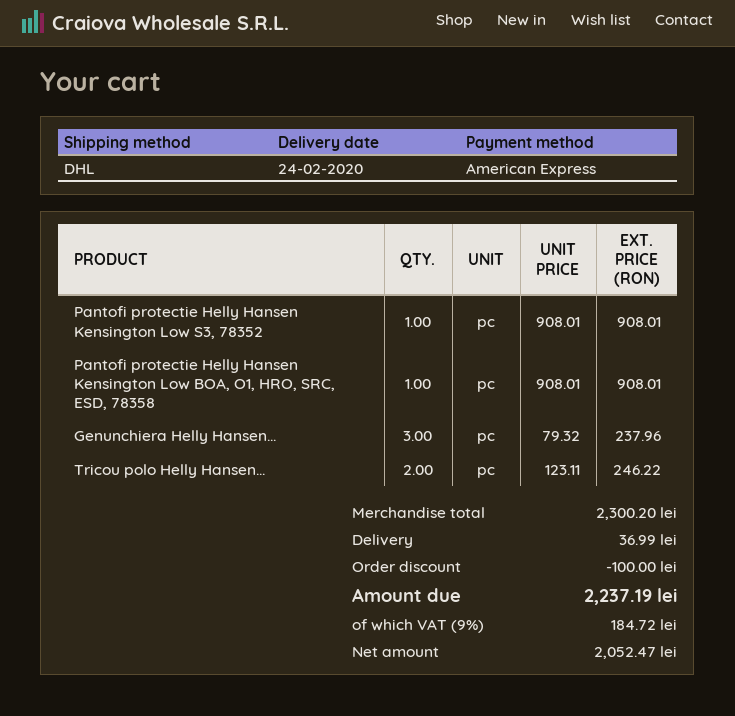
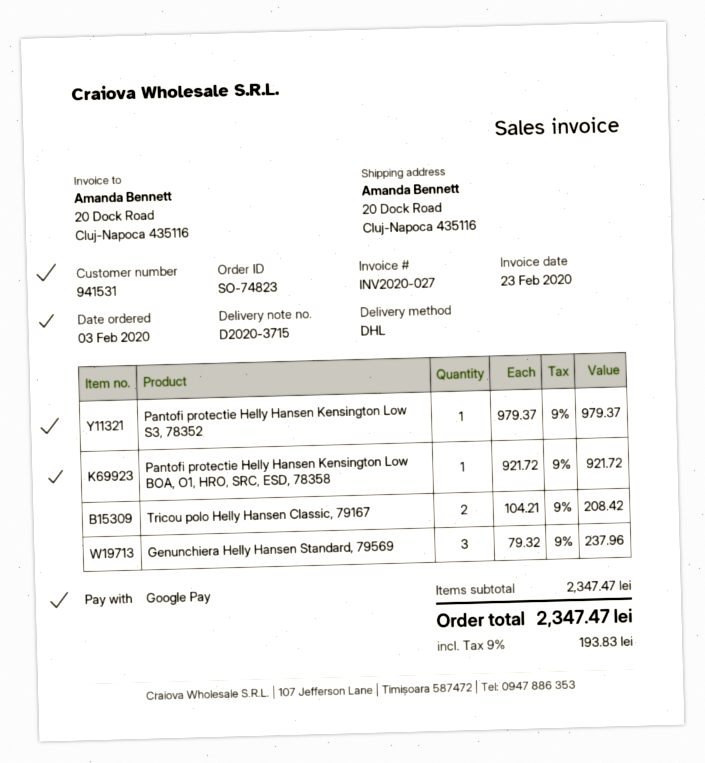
payment method: American Express -> Google Pay
Pantofi protectie Helly Hansen Kensington Low S3, 78352: 1 x 908.01 = 908.01 -> 1 x 979.37 = 979.37
Pantofi protectie Helly Hansen Kensington Low BOA, O1, HRO, SRC, ESD, 78358: 1 x 908.01 = 908.01 -> 1 x 921.72 = 921.72
Tricou polo Helly Hansen...: 2 x 123.11 = 246.22 -> 2 x 104.21 = 208.42
subtotal: 2300.20 -> 2347.47
discount: 100.00 -> none
shipping: 36.99 -> none
tax: 9% = 184.72 -> 9% = 193.83
total: 2237.19 -> 2347.47

